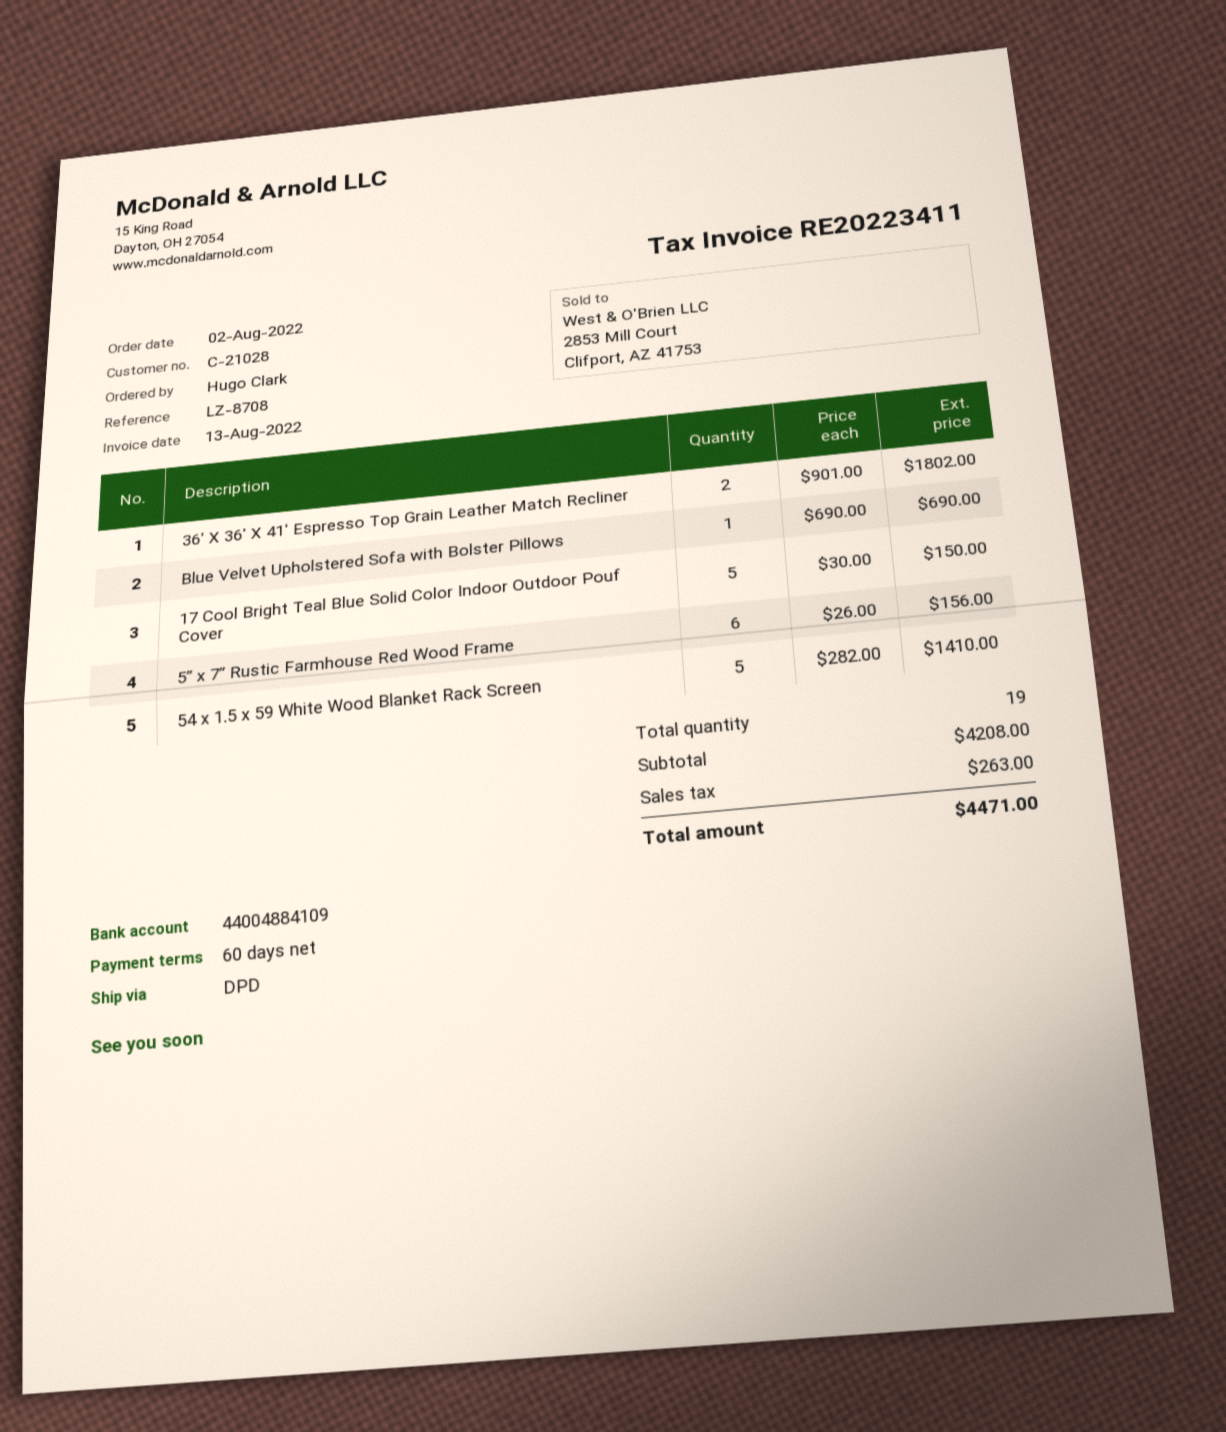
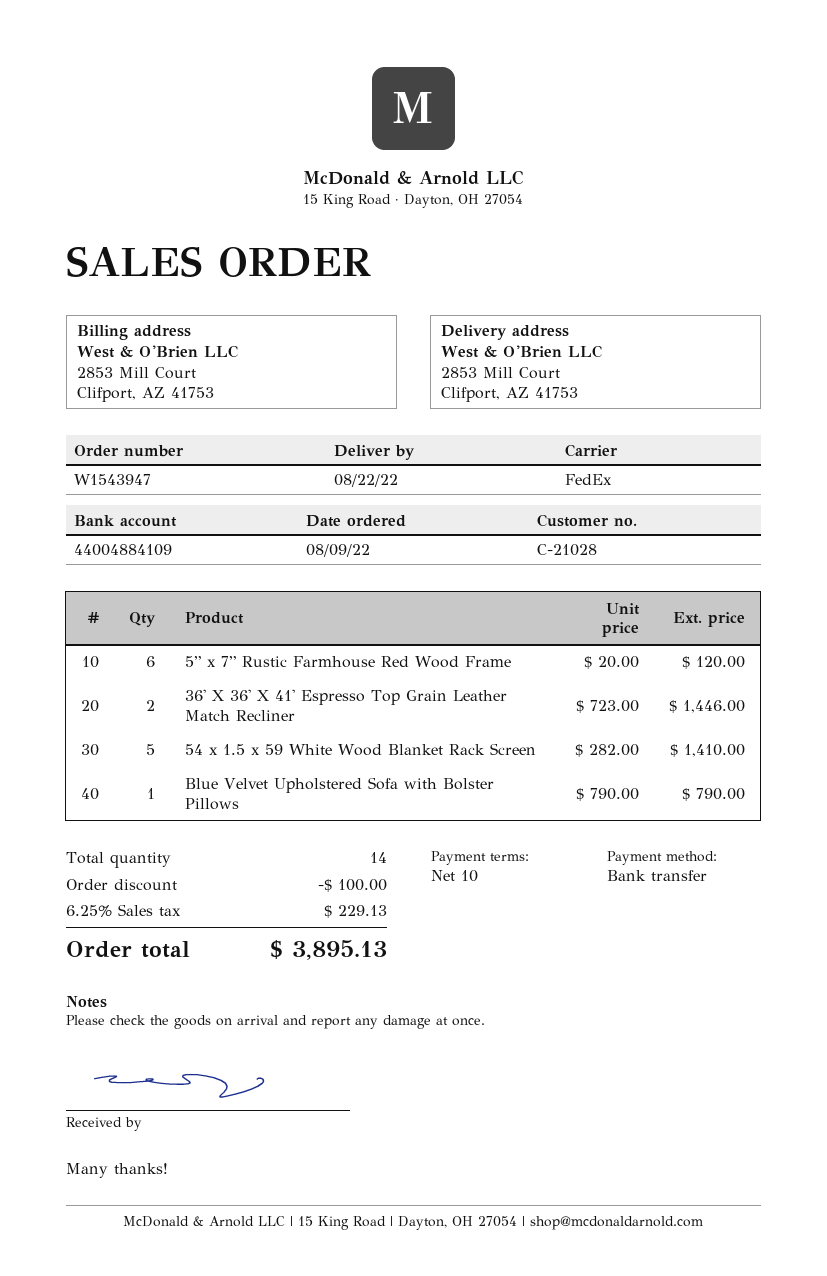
order date: 2022-08-02 -> 2022-08-09
payment terms: 60 days -> 10 days
shipping method: DPD -> FedEx
36' X 36' X 41' Espresso Top Grain Leather Match Recliner: 2 x 901.00 = 1802.00 -> 2 x 723.00 = 1446.00
Blue Velvet Upholstered Sofa with Bolster Pillows: 1 x 690.00 = 690.00 -> 1 x 790.00 = 790.00
17 Cool Bright Teal Blue Solid Color Indoor Outdoor Pouf Cover: 5 x 30.00 = 150.00 -> none
5” x 7” Rustic Farmhouse Red Wood Frame: 6 x 26.00 = 156.00 -> 6 x 20.00 = 120.00
total quantity: 19 -> 14
discount: none -> 100.00
tax: 263.00 -> 229.13
total: 4471.00 -> 3895.13

